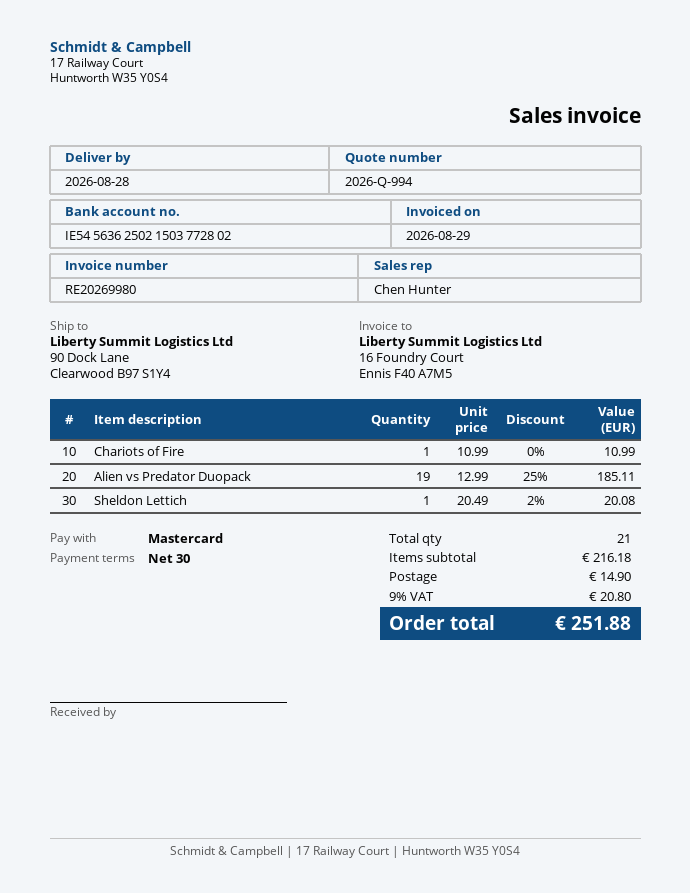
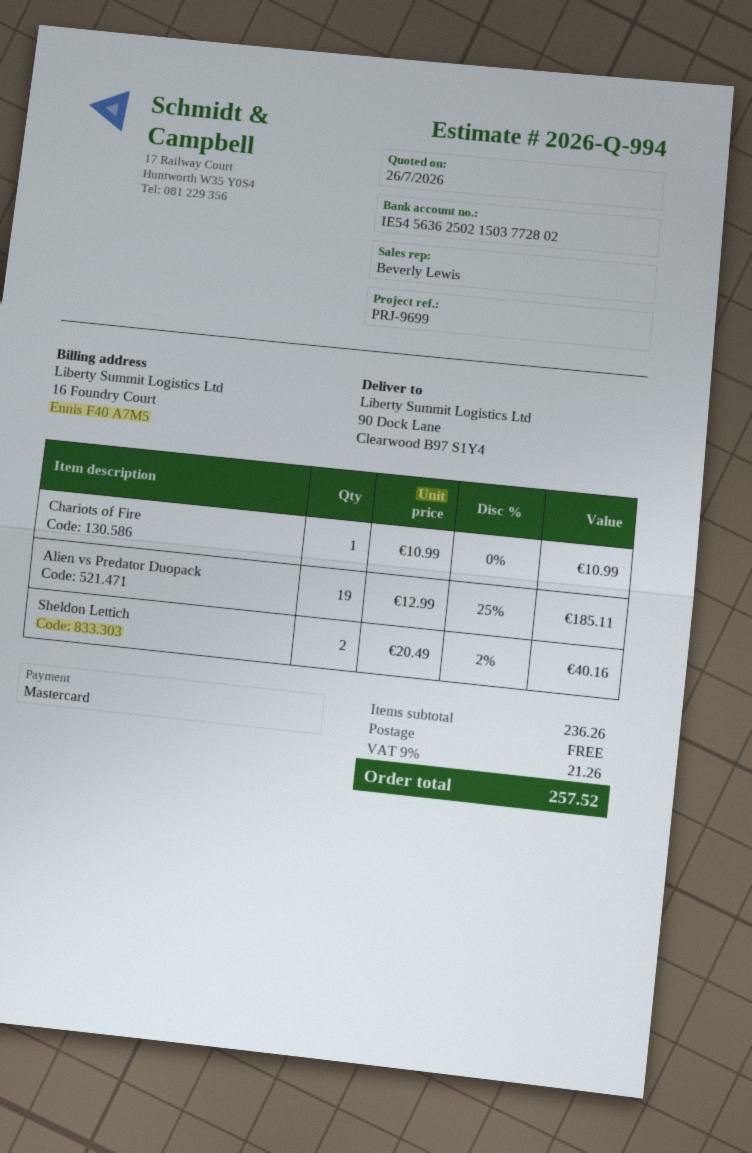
sales rep: Chen Hunter -> Beverly Lewis
Sheldon Lettich: 1 x 20.49 - 2% = 20.08 -> 2 x 20.49 - 2% = 40.16
subtotal: 216.18 -> 236.26
shipping: 14.90 -> 0.00
tax: 9% = 20.80 -> 9% = 21.26
total: 251.88 -> 257.52

